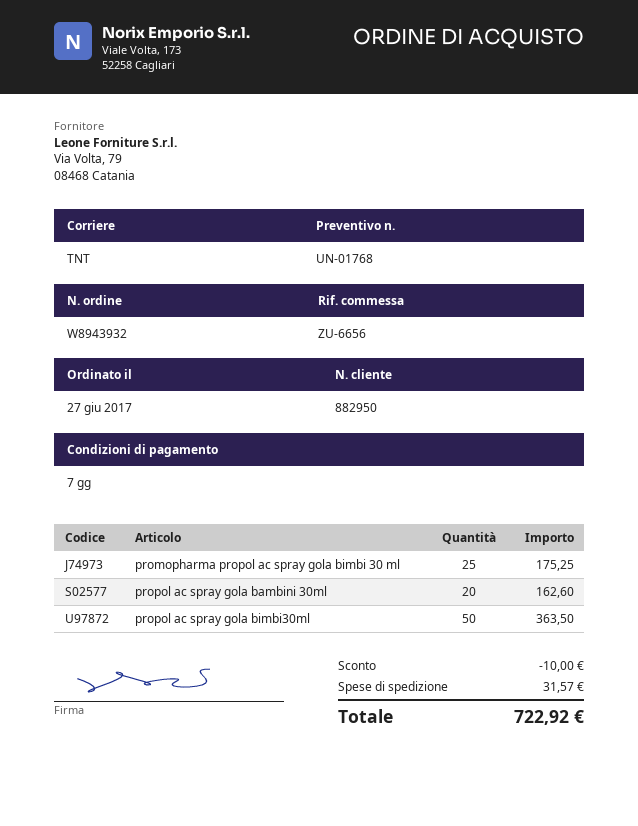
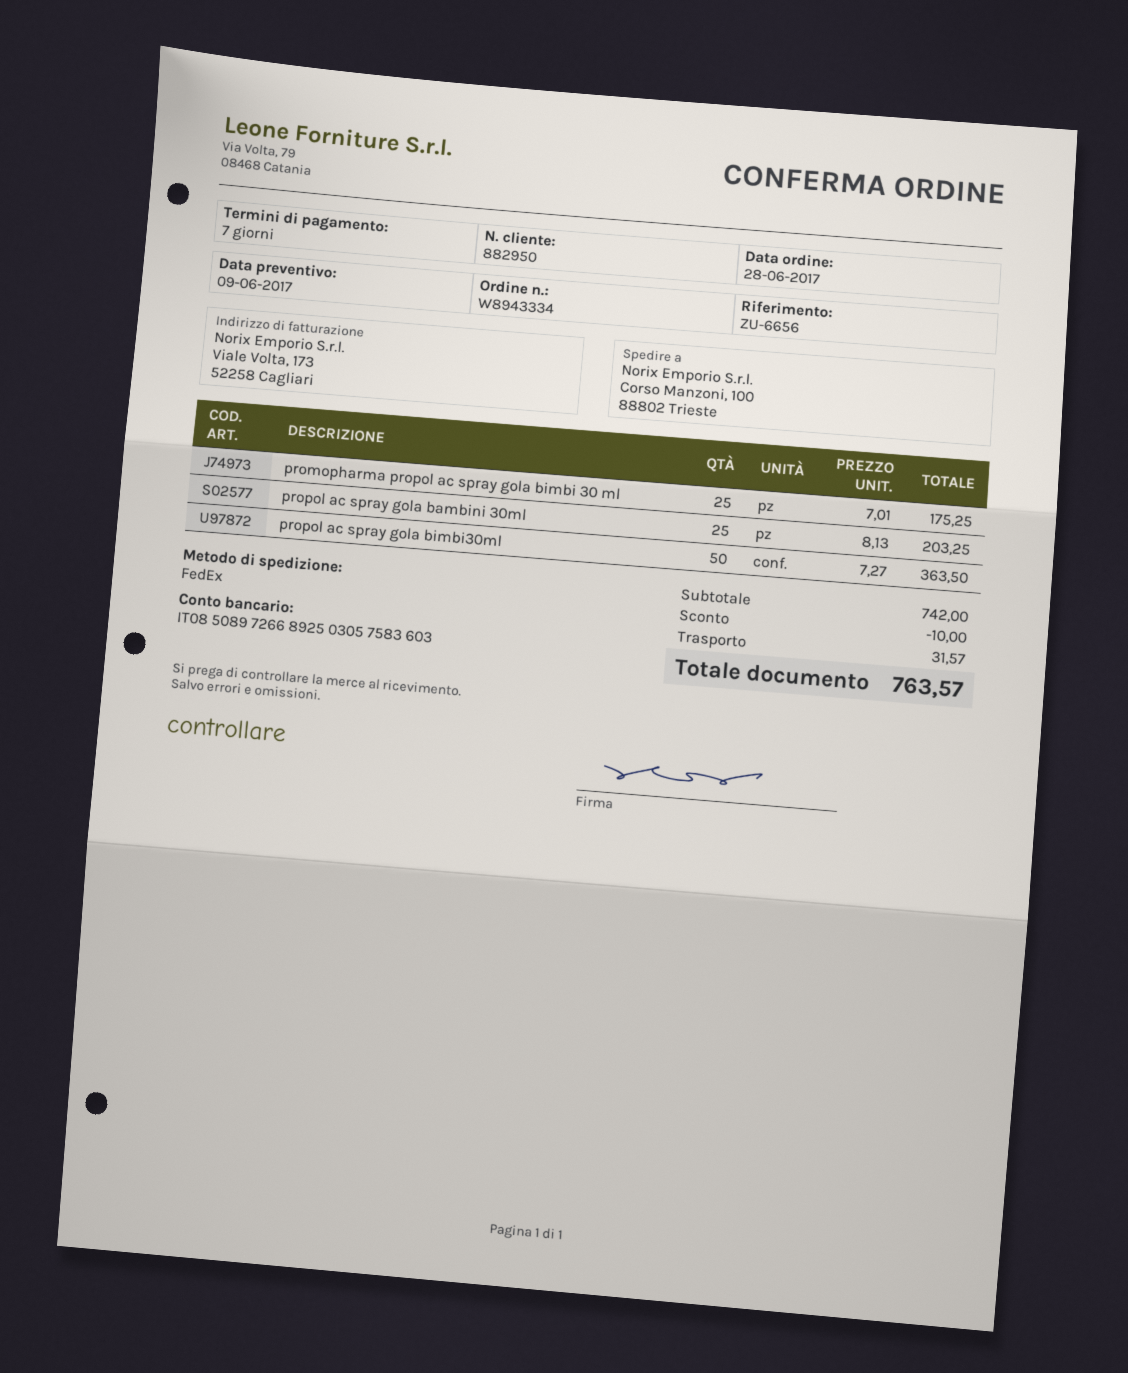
order number: W8943932 -> W8943334
order date: 2017-06-27 -> 2017-06-28
shipping method: TNT -> FedEx
propol ac spray gola bambini 30ml: 20 for 162.60 -> 25 for 203.25
total: 722.92 -> 763.57

